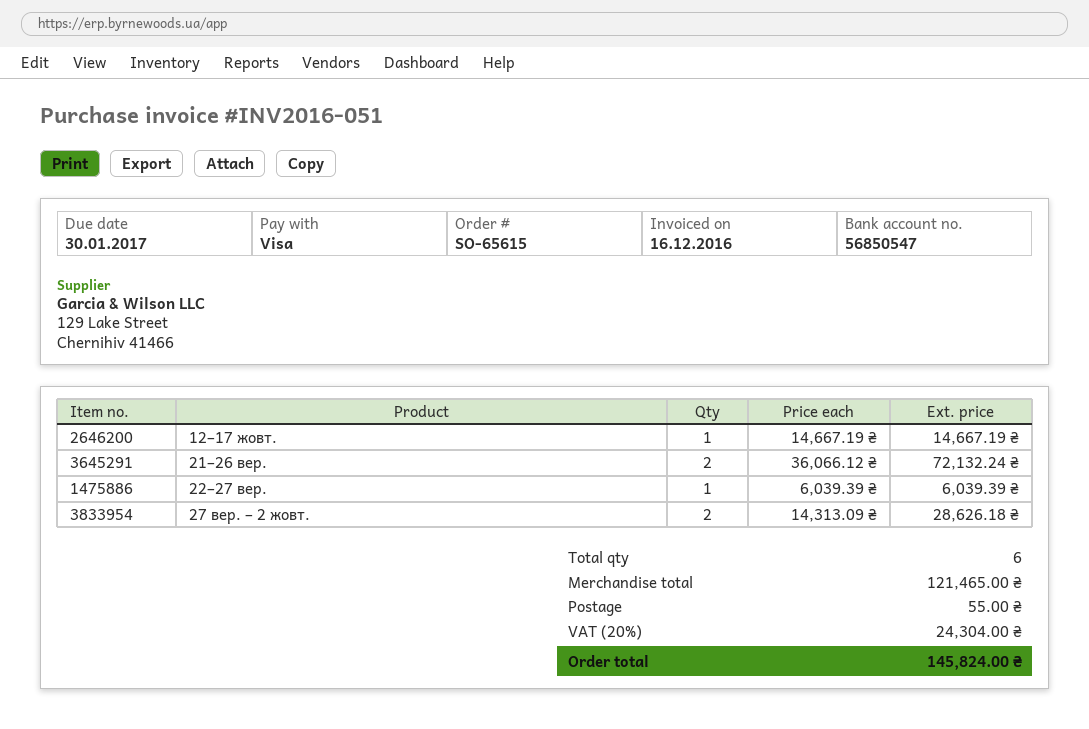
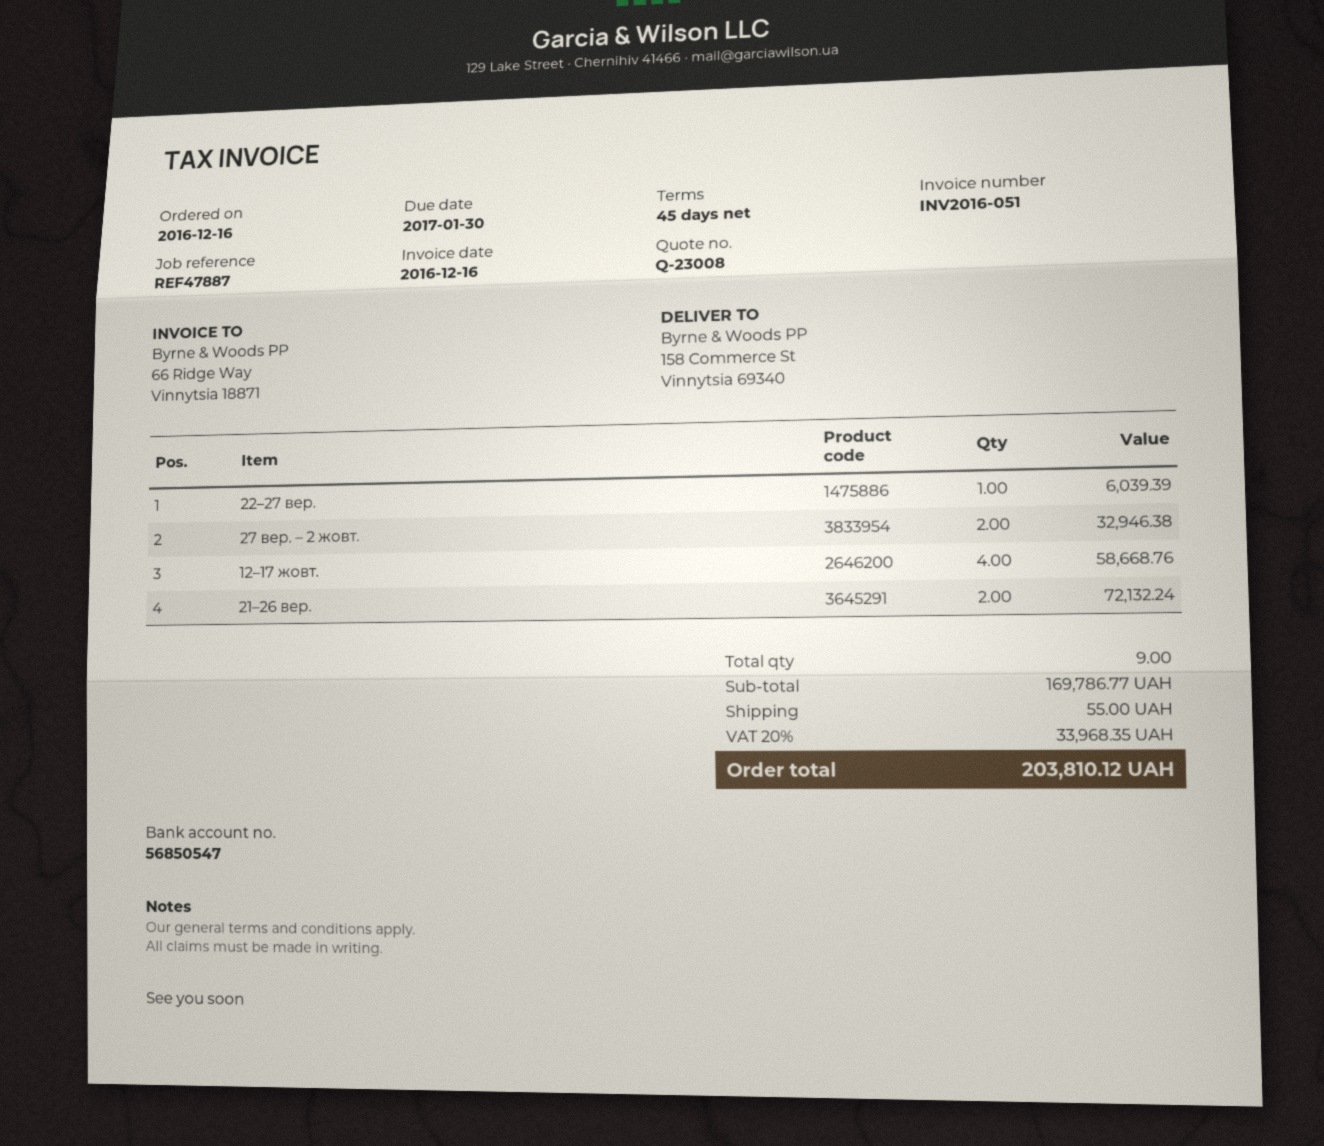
12–17 жовт.: 1 for 14667.19 -> 4 for 58668.76
27 вер. – 2 жовт.: 2 for 28626.18 -> 2 for 32946.38
total quantity: 6 -> 9
subtotal: 121465.00 -> 169786.77
tax: 20% = 24304.00 -> 20% = 33968.35
total: 145824.00 -> 203810.12

